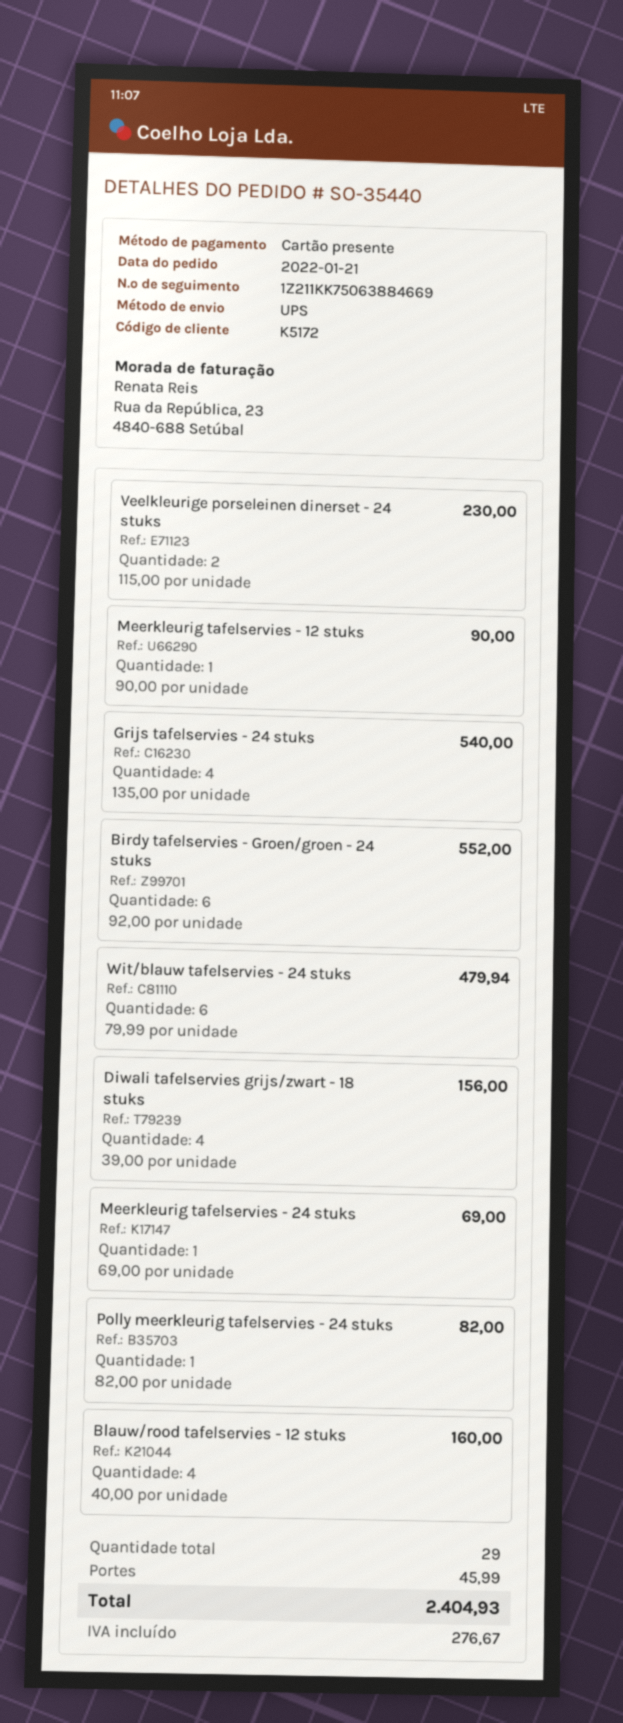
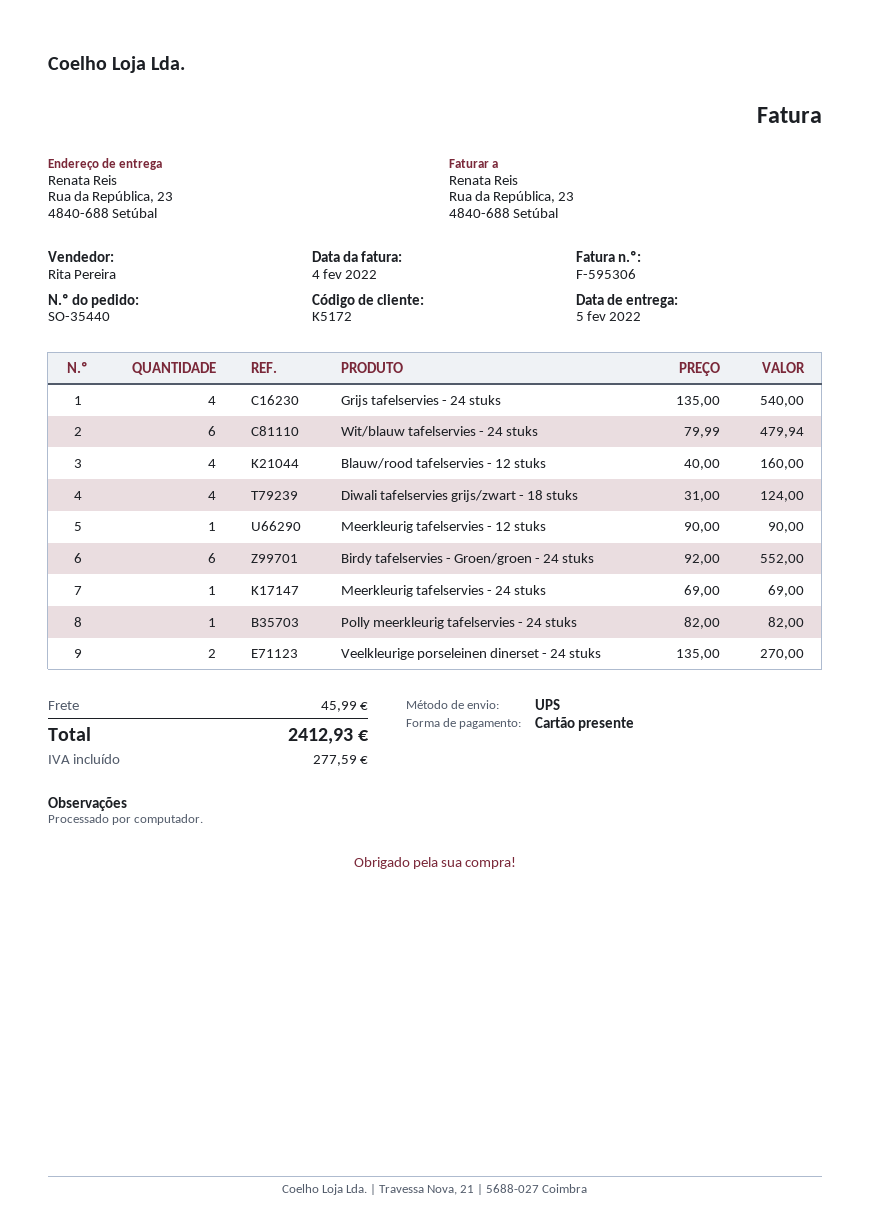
Veelkleurige porseleinen dinerset - 24 stuks: 2 x 115.00 = 230.00 -> 2 x 135.00 = 270.00
Diwali tafelservies grijs/zwart - 18 stuks: 4 x 39.00 = 156.00 -> 4 x 31.00 = 124.00
tax: 276.67 -> 277.59
total: 2404.93 -> 2412.93

